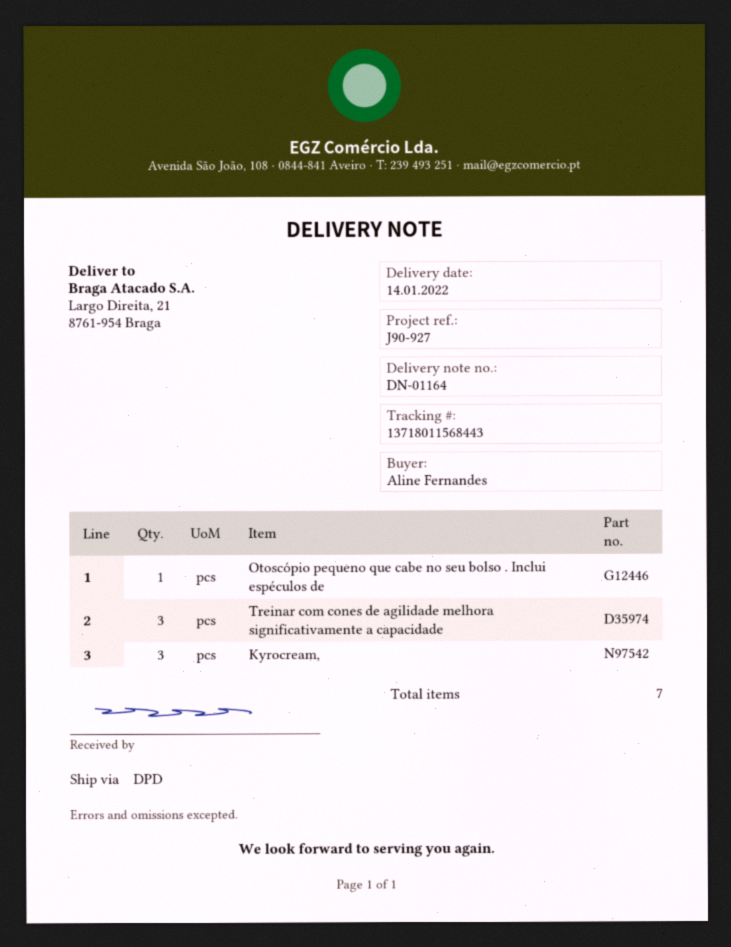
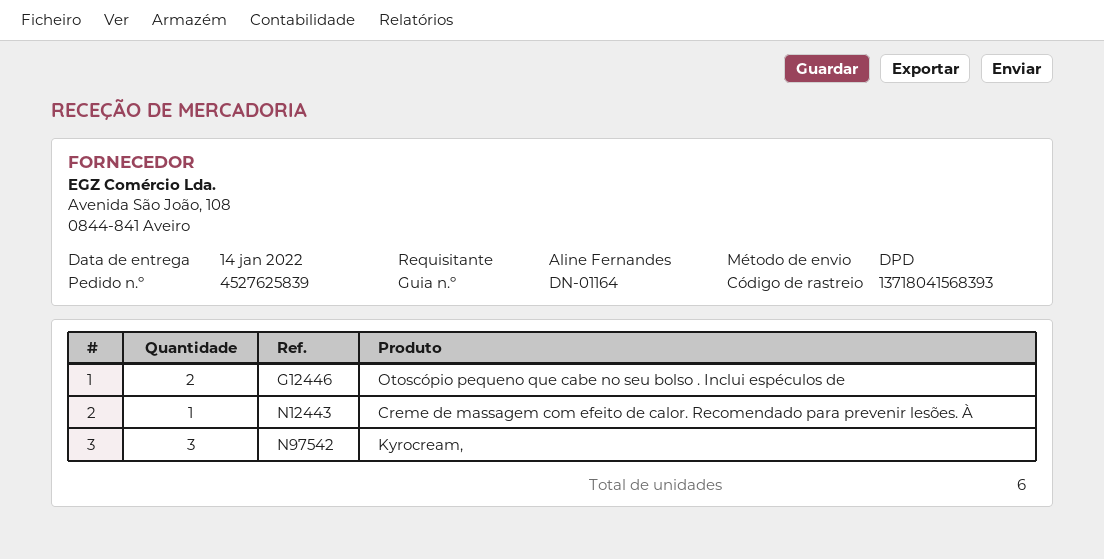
tracking number: 13718011568443 -> 13718041568393
Otoscópio pequeno que cabe no seu bolso . Inclui espéculos de: 1 -> 2
Treinar com cones de agilidade melhora significativamente a capacidade: 3 -> none
Creme de massagem com efeito de calor. Recomendado para prevenir lesões. À: none -> 1
total quantity: 7 -> 6

